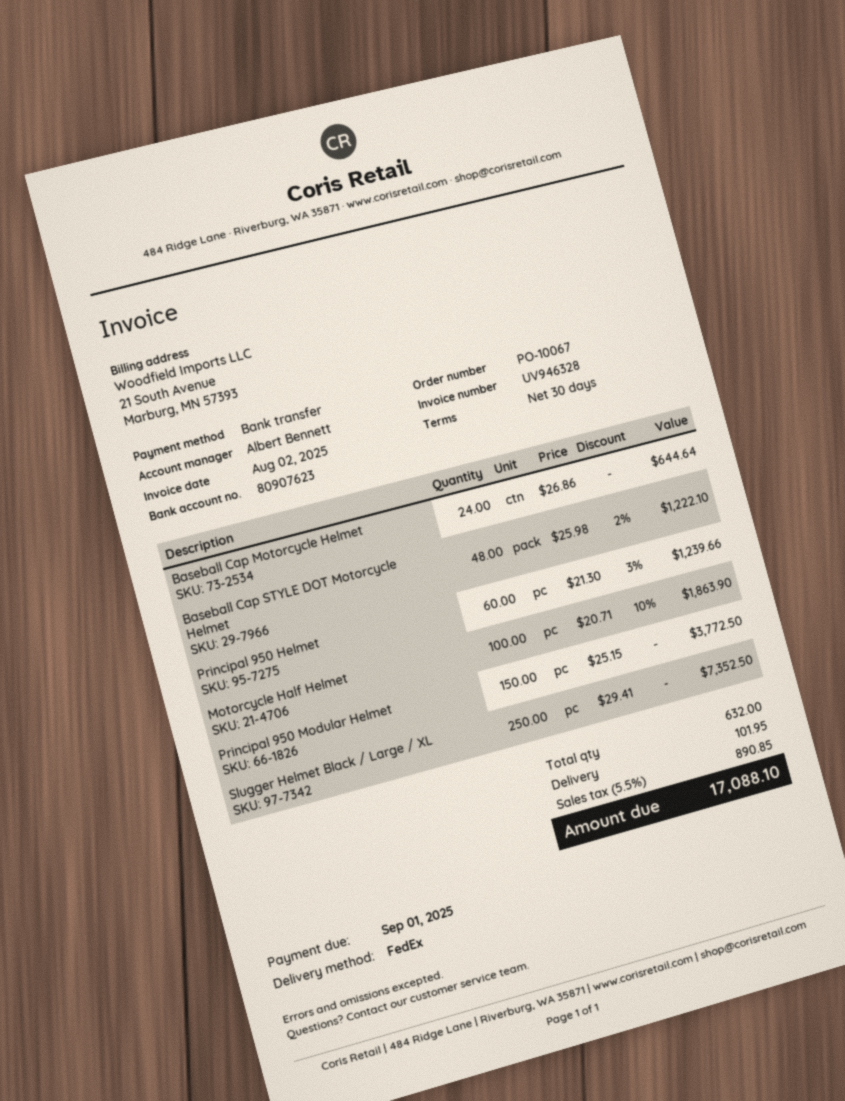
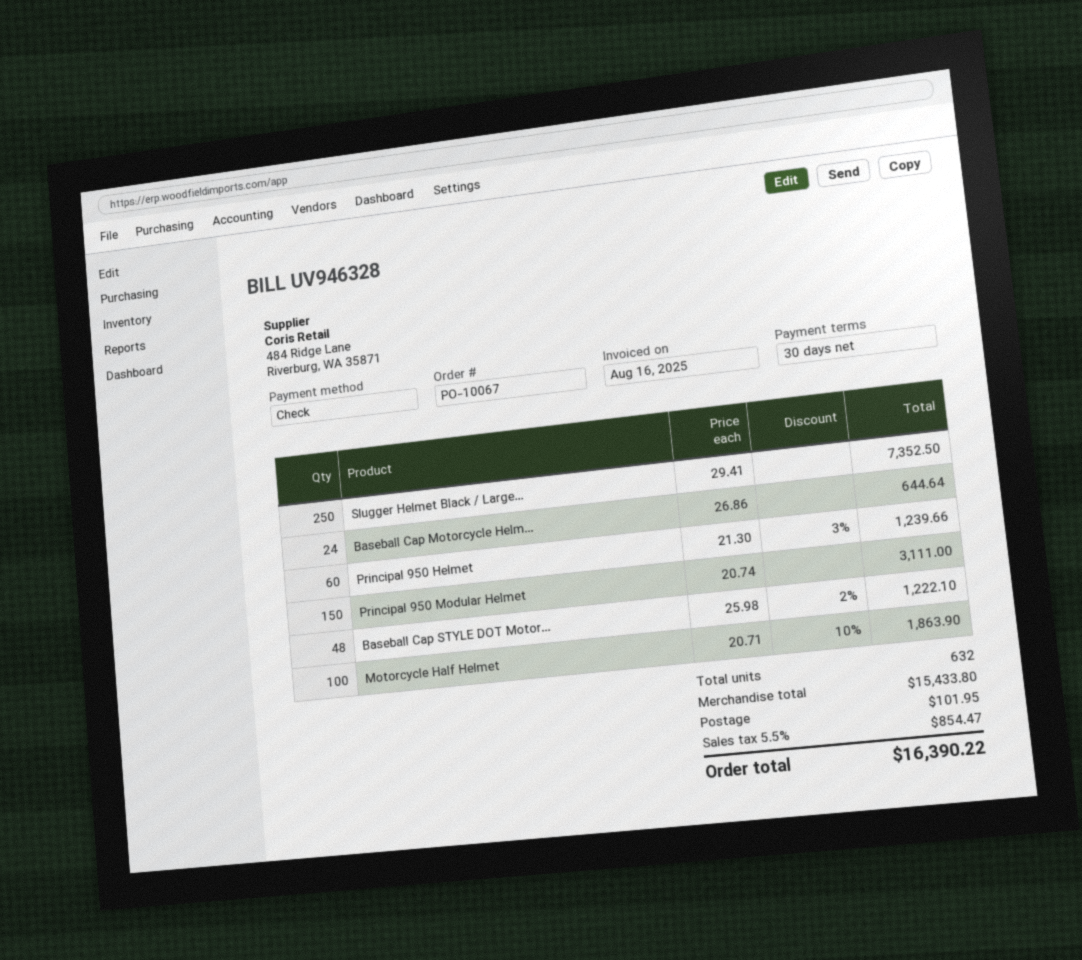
invoice date: 2025-08-02 -> 2025-08-16
payment method: bank transfer -> cheque
Principal 950 Modular Helmet: 150 x 25.15 = 3772.50 -> 150 x 20.74 = 3111.00
tax: 5.5% = 890.85 -> 5.5% = 854.47
total: 17088.10 -> 16390.22

